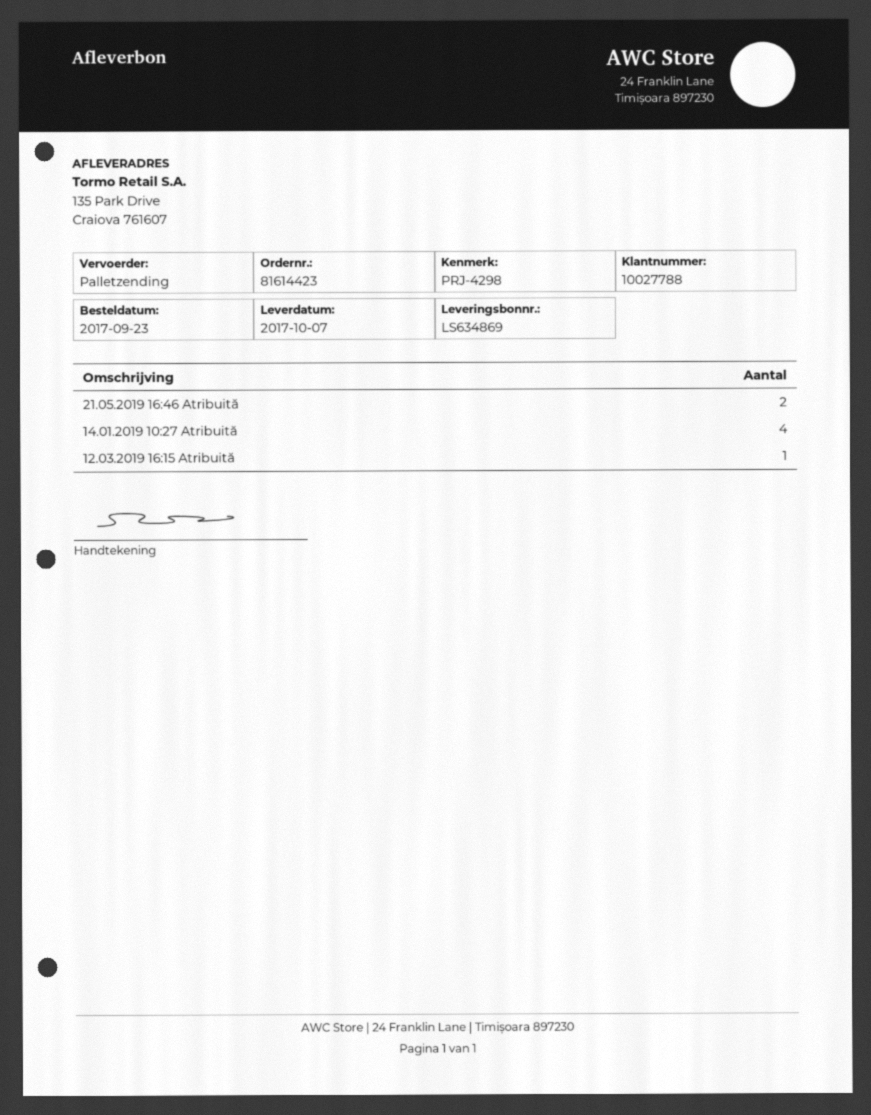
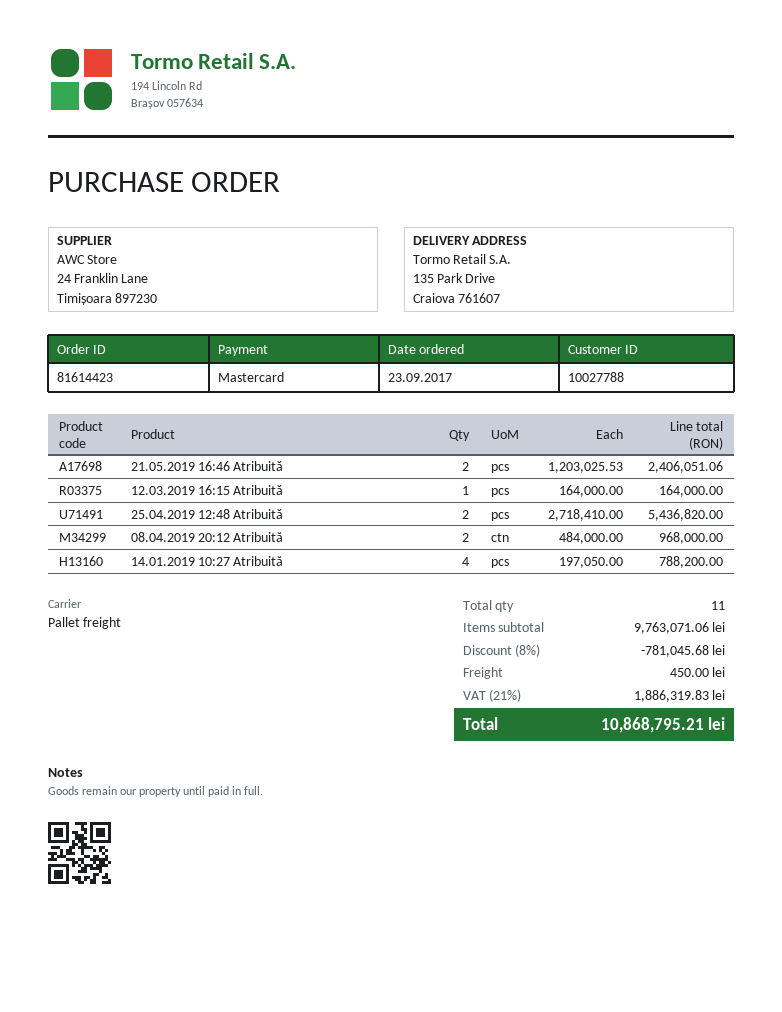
25.04.2019 12:48 Atribuită: none -> 2
08.04.2019 20:12 Atribuită: none -> 2

